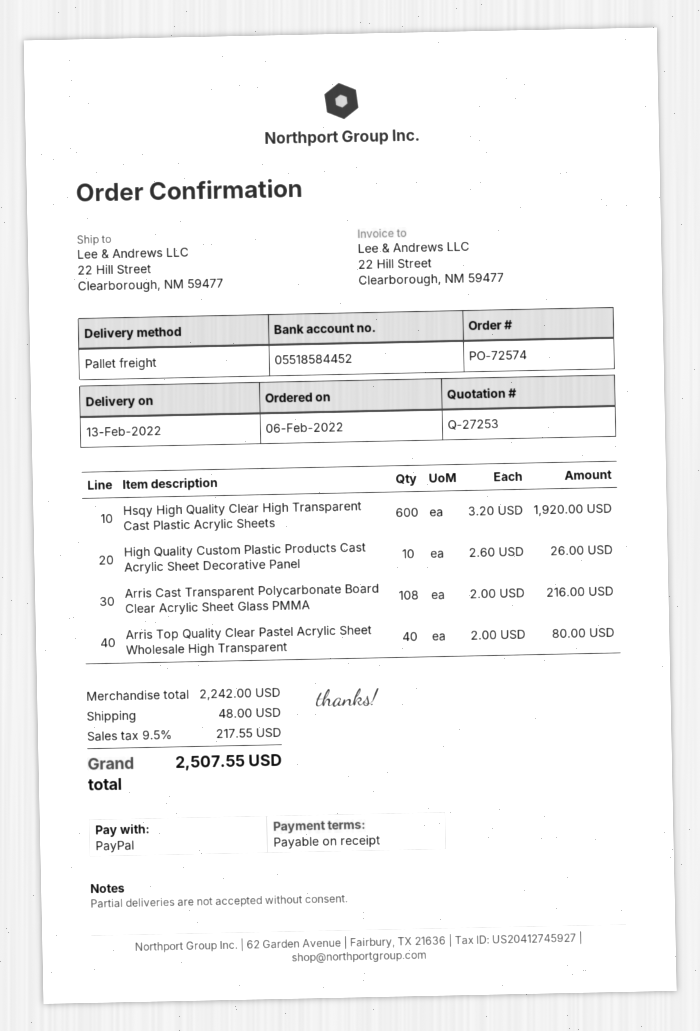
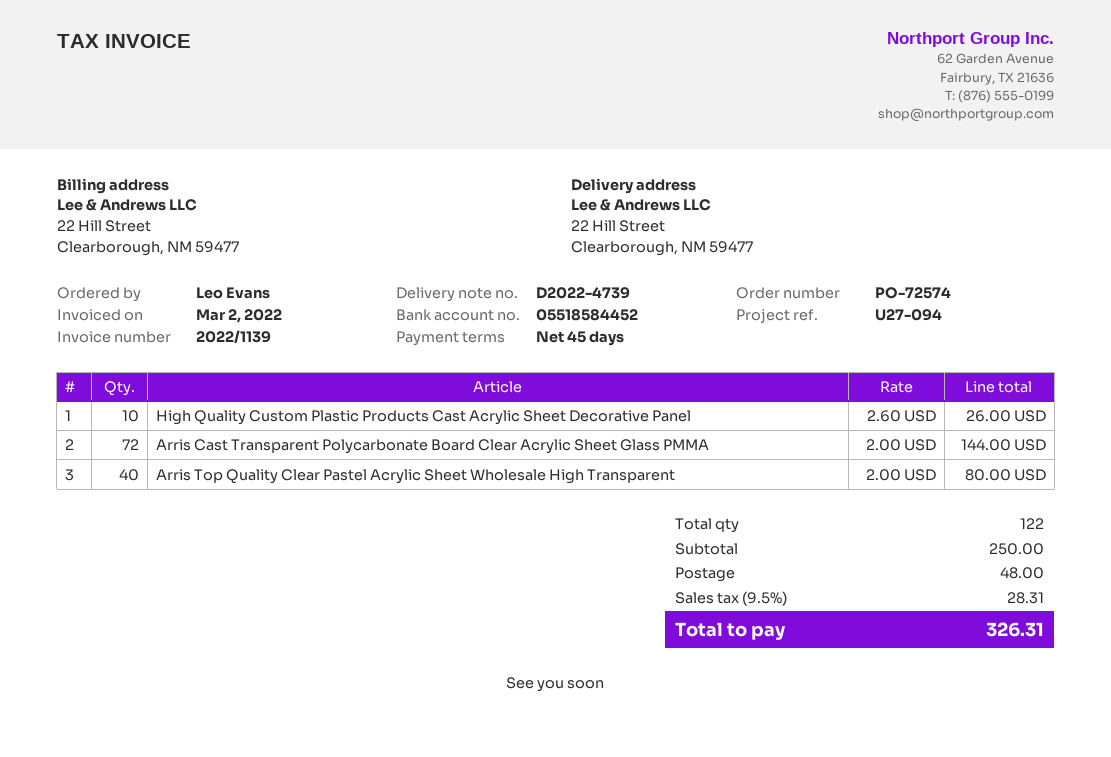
payment terms: on receipt -> 45 days
Hsqy High Quality Clear High Transparent Cast Plastic Acrylic Sheets: 600 x 3.20 = 1920.00 -> none
Arris Cast Transparent Polycarbonate Board Clear Acrylic Sheet Glass PMMA: 108 x 2.00 = 216.00 -> 72 x 2.00 = 144.00
subtotal: 2242.00 -> 250.00
tax: 9.5% = 217.55 -> 9.5% = 28.31
total: 2507.55 -> 326.31

